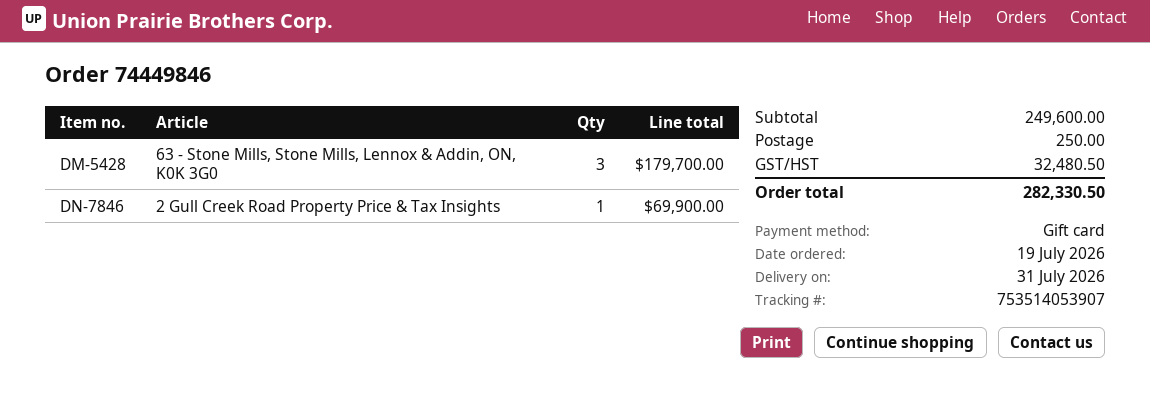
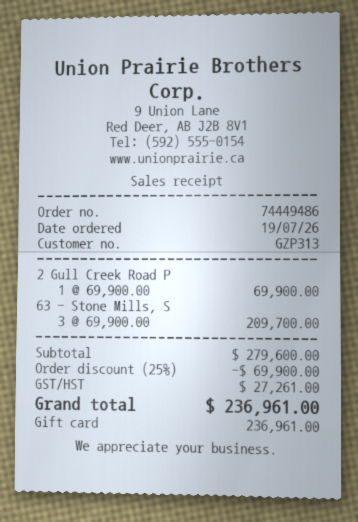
order number: 74449846 -> 74449486
63 - Stone Mills, Stone Mills, Lennox & Addin, ON, K0K 3G0: 3 for 179700.00 -> 3 for 209700.00
subtotal: 249600.00 -> 279600.00
discount: none -> 25% = 69900.00
shipping: 250.00 -> none
tax: 32480.50 -> 27261.00
total: 282330.50 -> 236961.00

